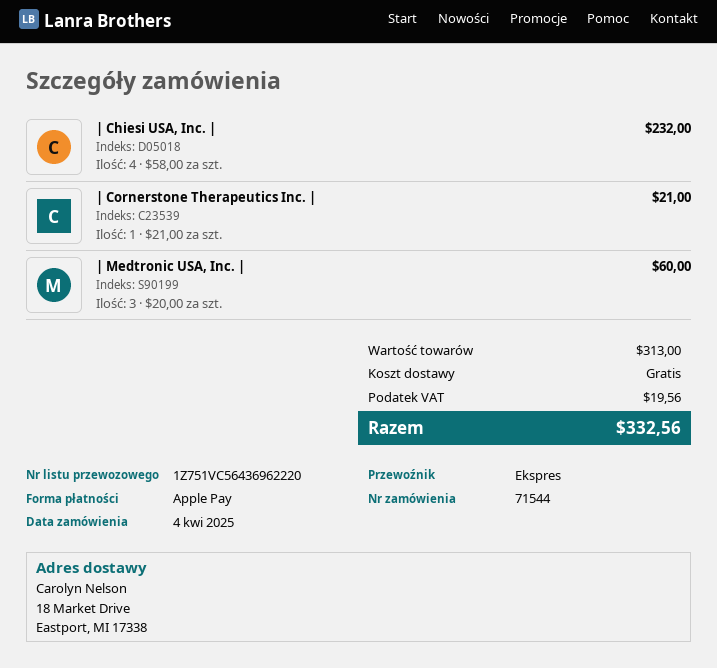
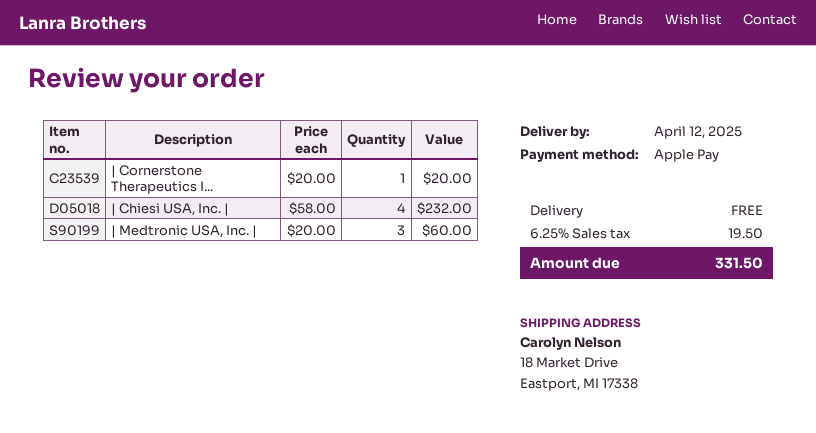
| Cornerstone Therapeutics Inc. |: 1 x 21.00 = 21.00 -> 1 x 20.00 = 20.00
tax: 19.56 -> 19.50
total: 332.56 -> 331.50

